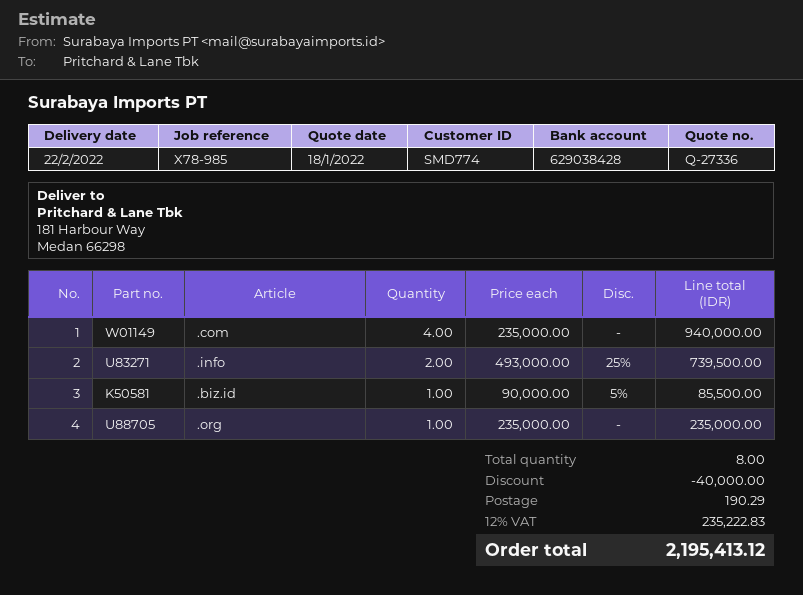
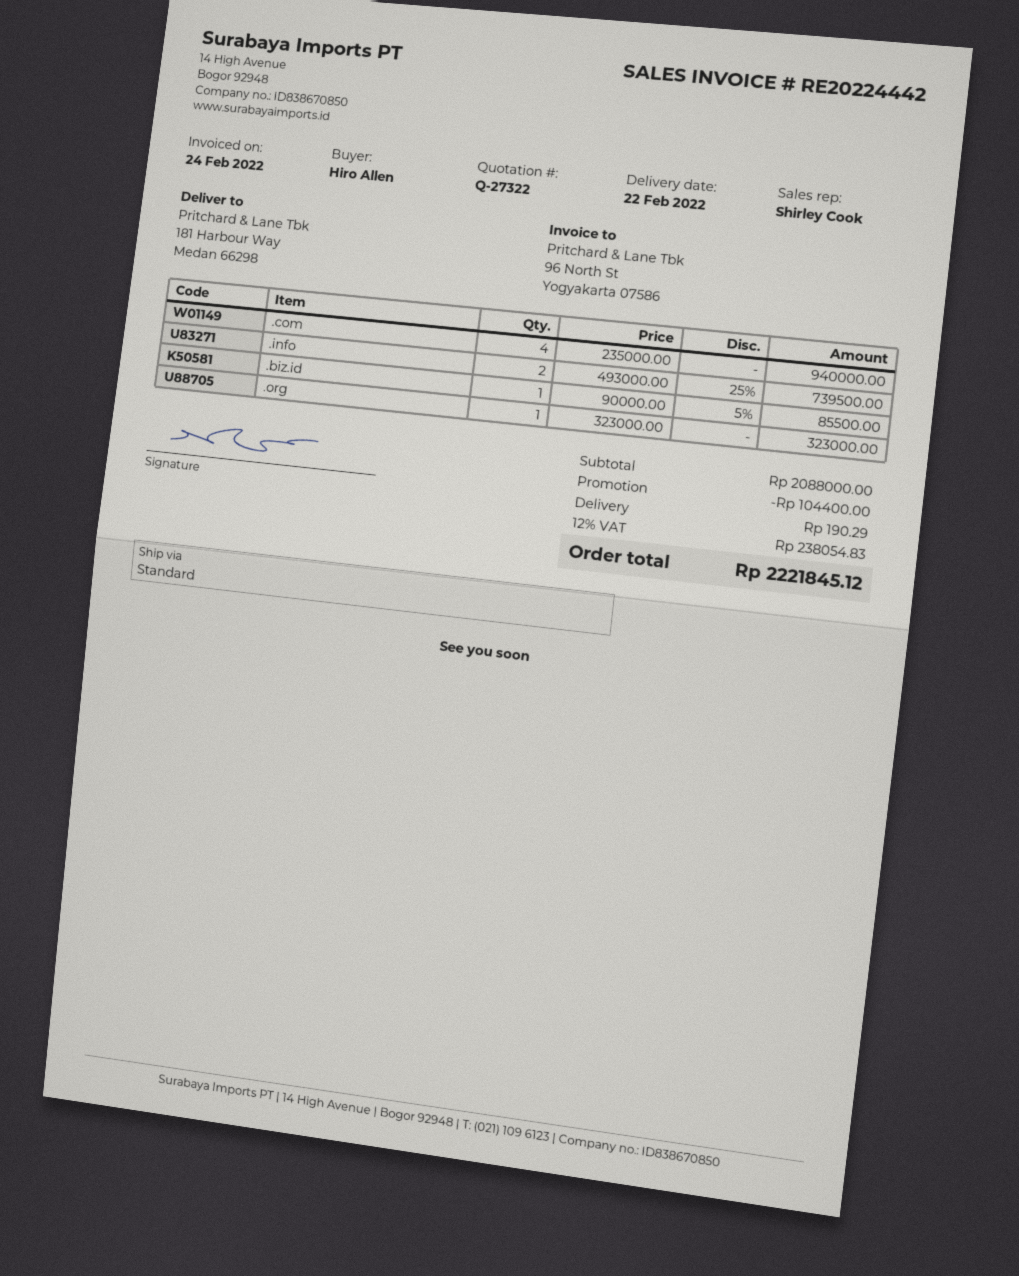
quote number: Q-27336 -> Q-27322
.org: 1 x 235000.00 = 235000.00 -> 1 x 323000.00 = 323000.00
discount: 40000.00 -> 104400.00
tax: 12% = 235222.83 -> 12% = 238054.83
total: 2195413.12 -> 2221845.12

